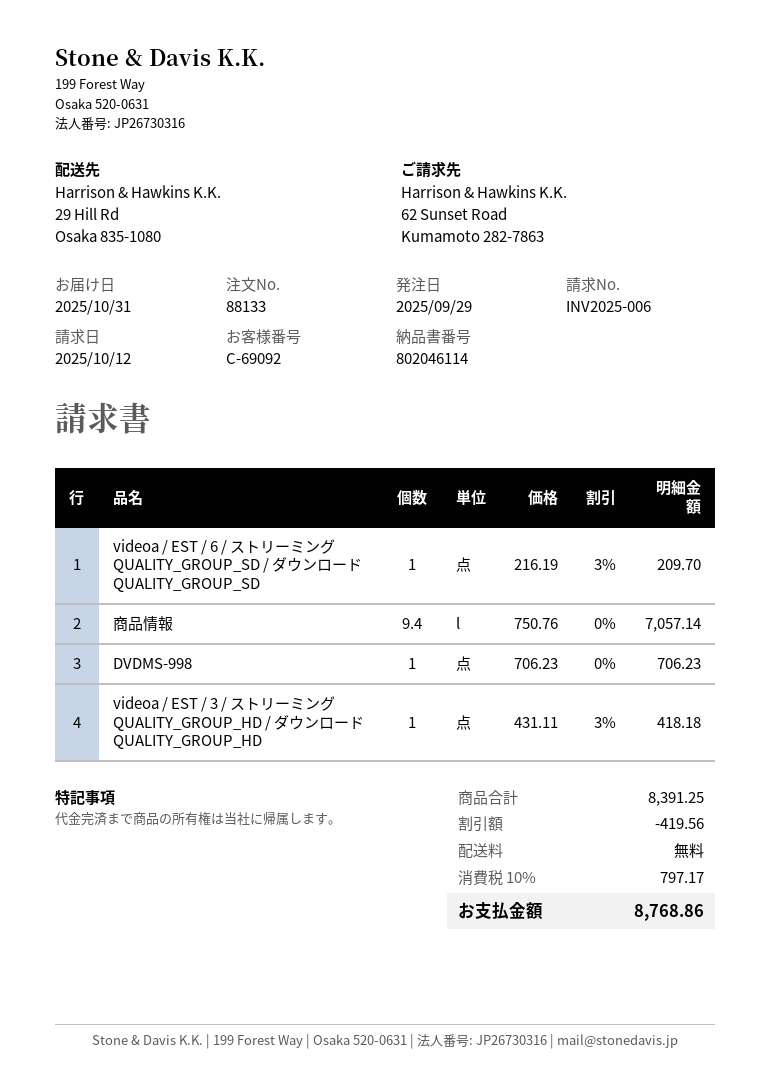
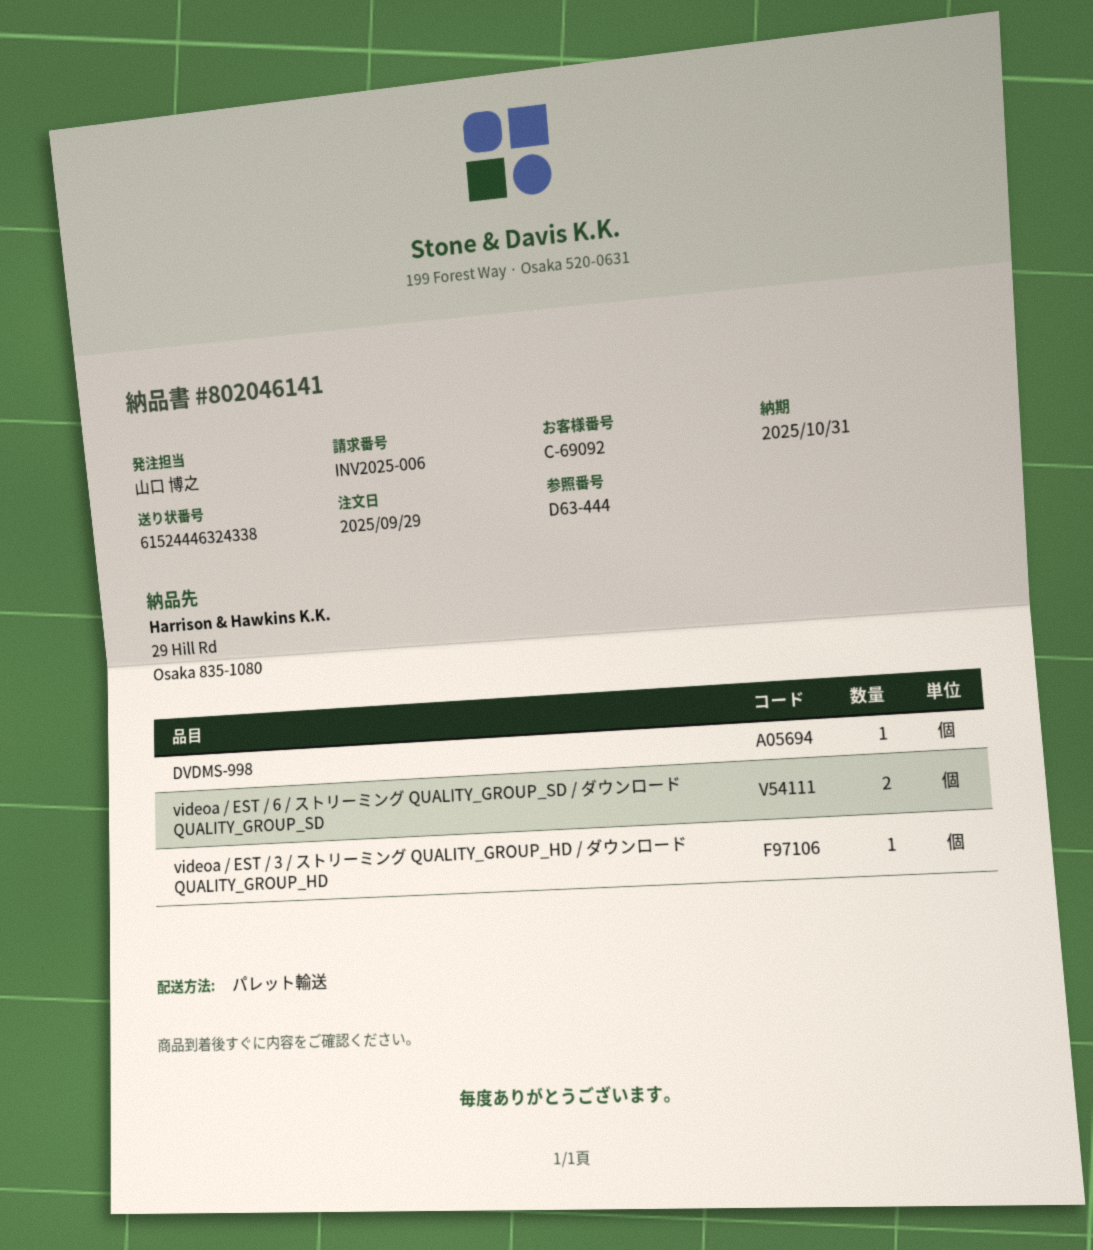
delivery note number: 802046114 -> 802046141
videoa / EST / 6 / ストリーミング QUALITY_GROUP_SD / ダウンロード QUALITY_GROUP_SD: 1 -> 2
商品情報: 9.4 -> none

